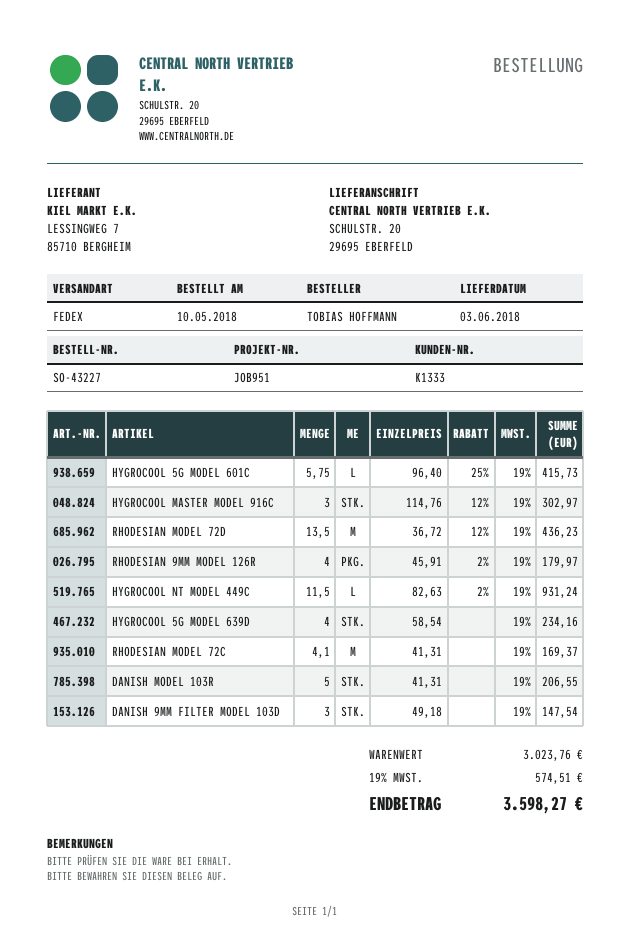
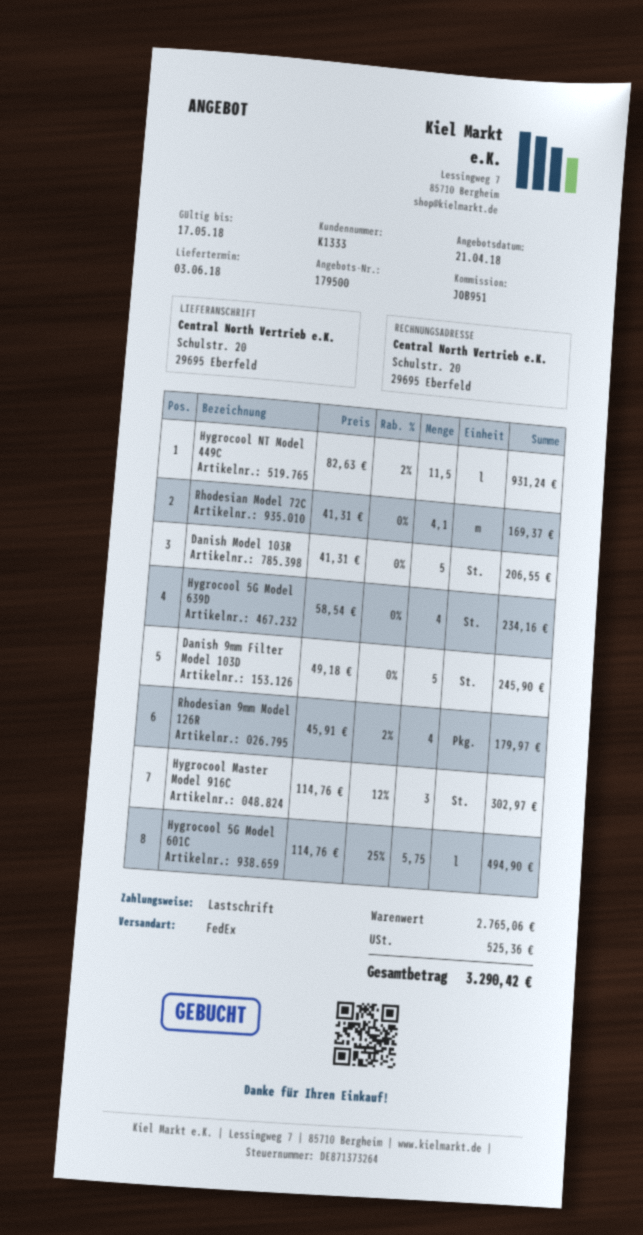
HYGROCOOL 5G MODEL 601C: 5.75 x 96.40 - 25% = 415.73 -> 5.75 x 114.76 - 25% = 494.90
RHODESIAN MODEL 72D: 13.5 x 36.72 - 12% = 436.23 -> none
DANISH 9MM FILTER MODEL 103D: 3 x 49.18 = 147.54 -> 5 x 49.18 = 245.90
subtotal: 3023.76 -> 2765.06
tax: 574.51 -> 525.36
total: 3598.27 -> 3290.42

